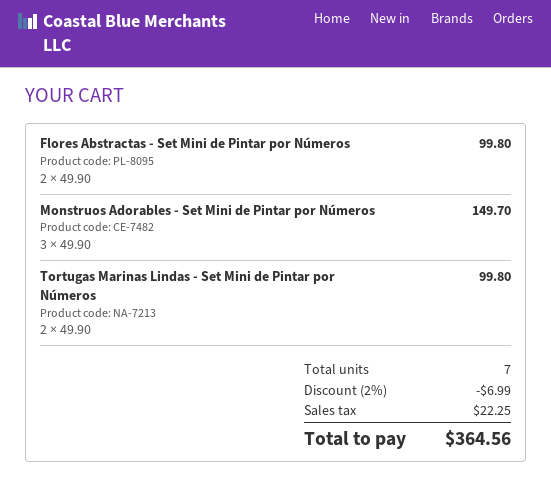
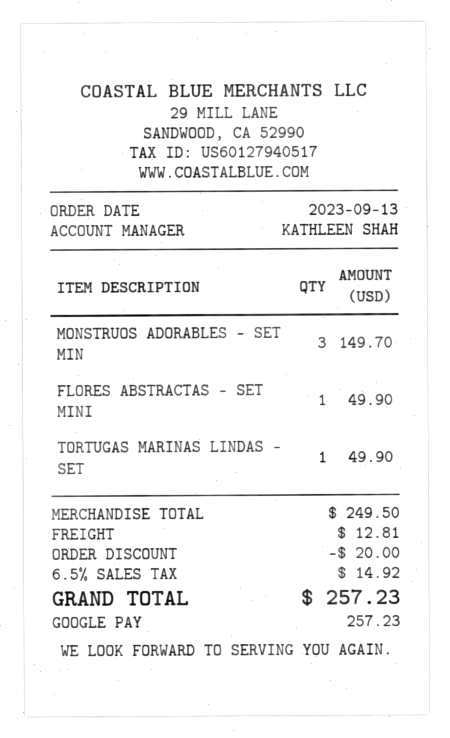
Flores Abstractas - Set Mini de Pintar por Números: 2 for 99.80 -> 1 for 49.90
Tortugas Marinas Lindas - Set Mini de Pintar por Números: 2 for 99.80 -> 1 for 49.90
discount: 6.99 -> 20.00
shipping: none -> 12.81
tax: 22.25 -> 14.92
total: 364.56 -> 257.23

